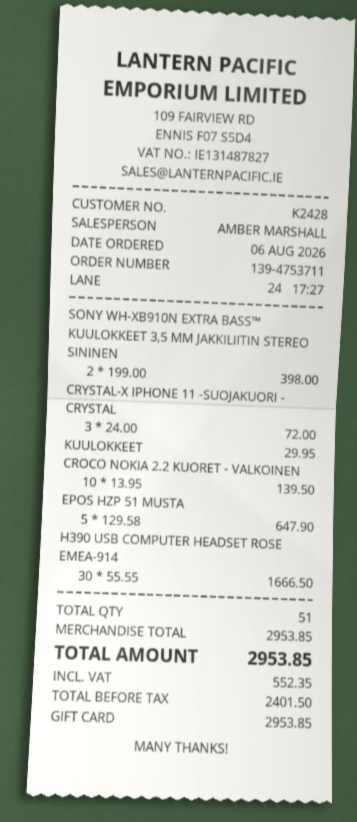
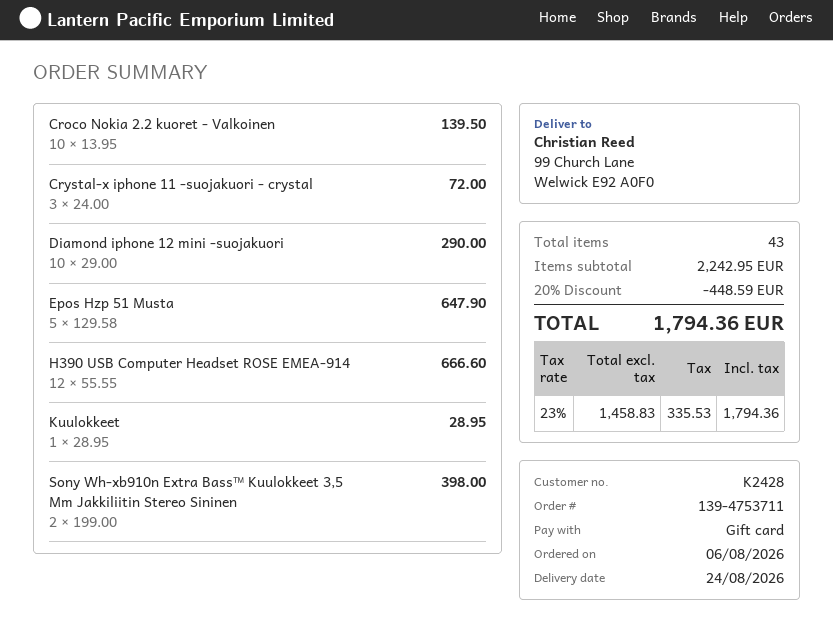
KUULOKKEET: 1 x 29.95 = 29.95 -> 1 x 28.95 = 28.95
H390 USB COMPUTER HEADSET ROSE EMEA-914: 30 x 55.55 = 1666.50 -> 12 x 55.55 = 666.60
Diamond iphone 12 mini -suojakuori: none -> 10 x 29.00 = 290.00
total quantity: 51 -> 43
subtotal: 2953.85 -> 2242.95
discount: none -> 20% = 448.59
net: 2401.50 -> 1458.83
tax: 552.35 -> 335.53
total: 2953.85 -> 1794.36

